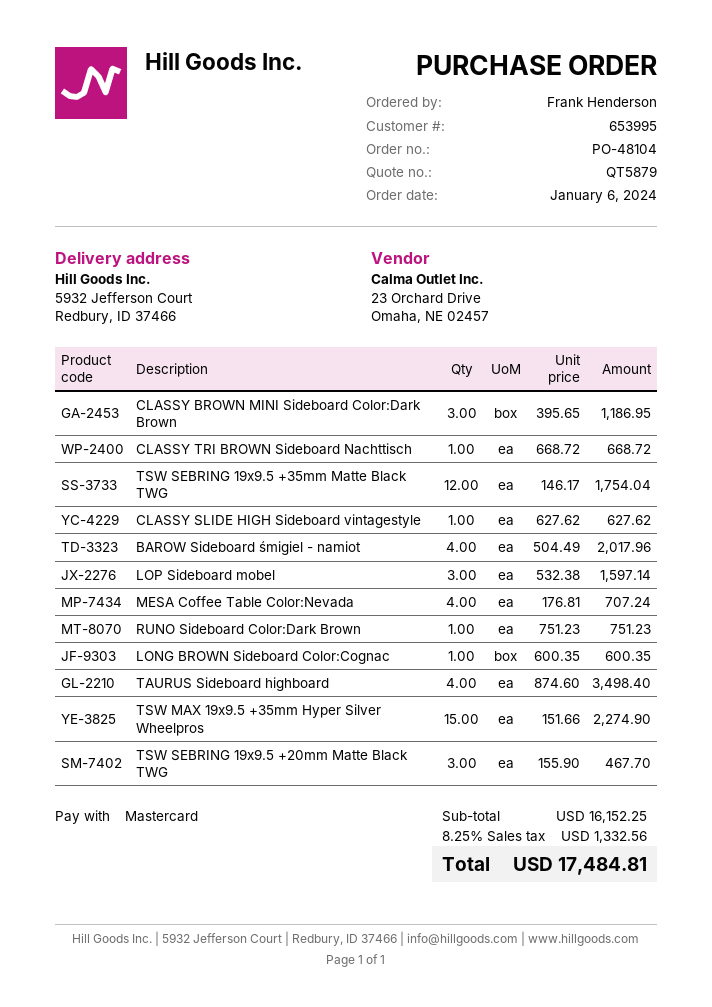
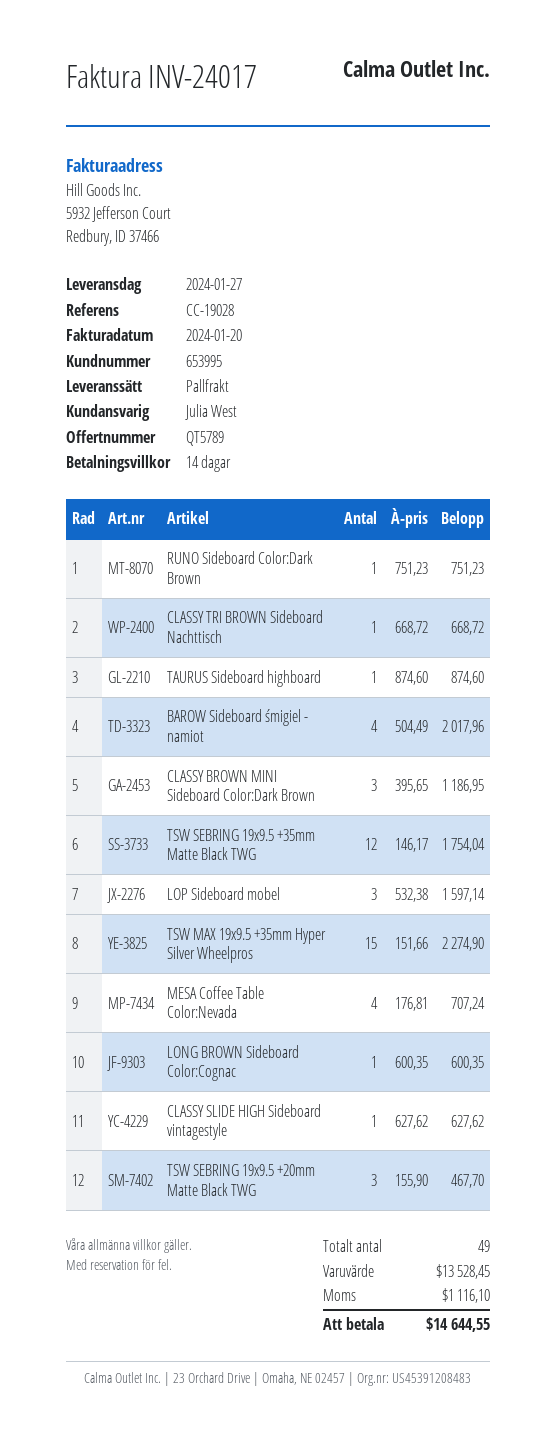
quote number: QT5879 -> QT5789
TAURUS Sideboard highboard: 4 x 874.60 = 3498.40 -> 1 x 874.60 = 874.60
subtotal: 16152.25 -> 13528.45
tax: 1332.56 -> 1116.10
total: 17484.81 -> 14644.55

